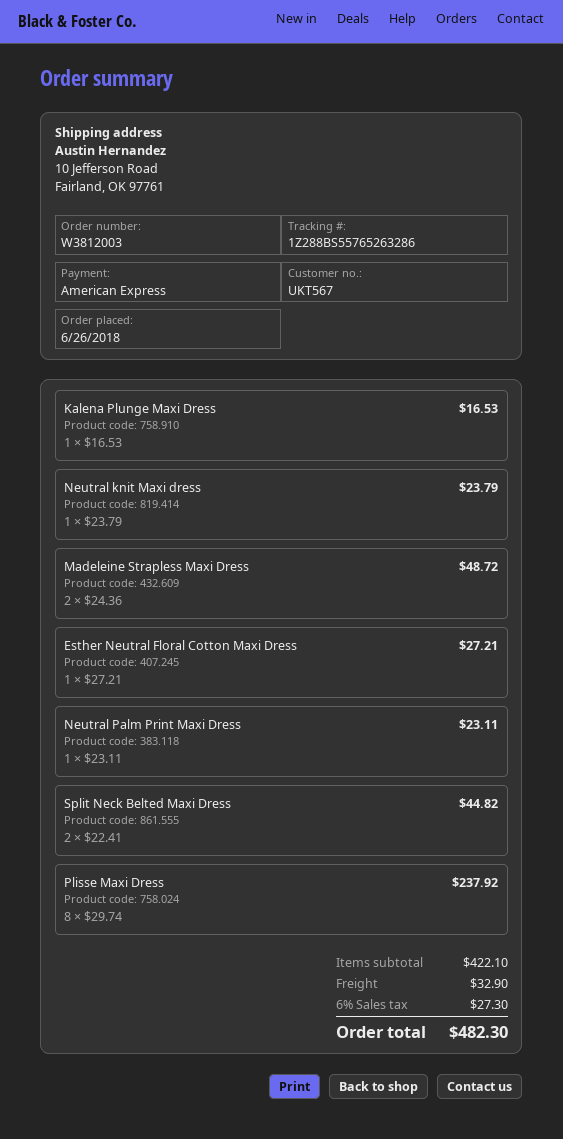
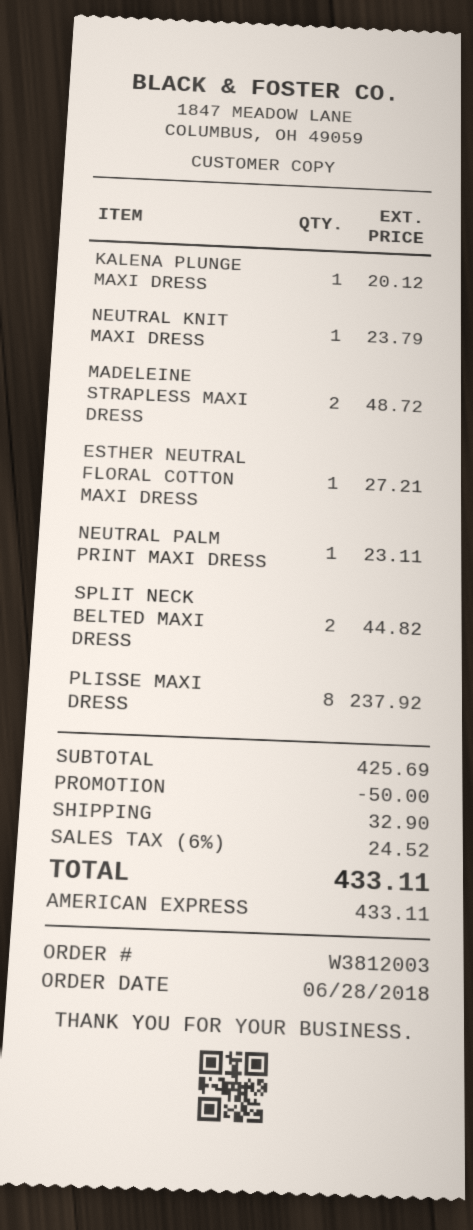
order date: 2018-06-26 -> 2018-06-28
Kalena Plunge Maxi Dress: 1 for 16.53 -> 1 for 20.12
subtotal: 422.10 -> 425.69
discount: none -> 50.00
tax: 6% = 27.30 -> 6% = 24.52
total: 482.30 -> 433.11

